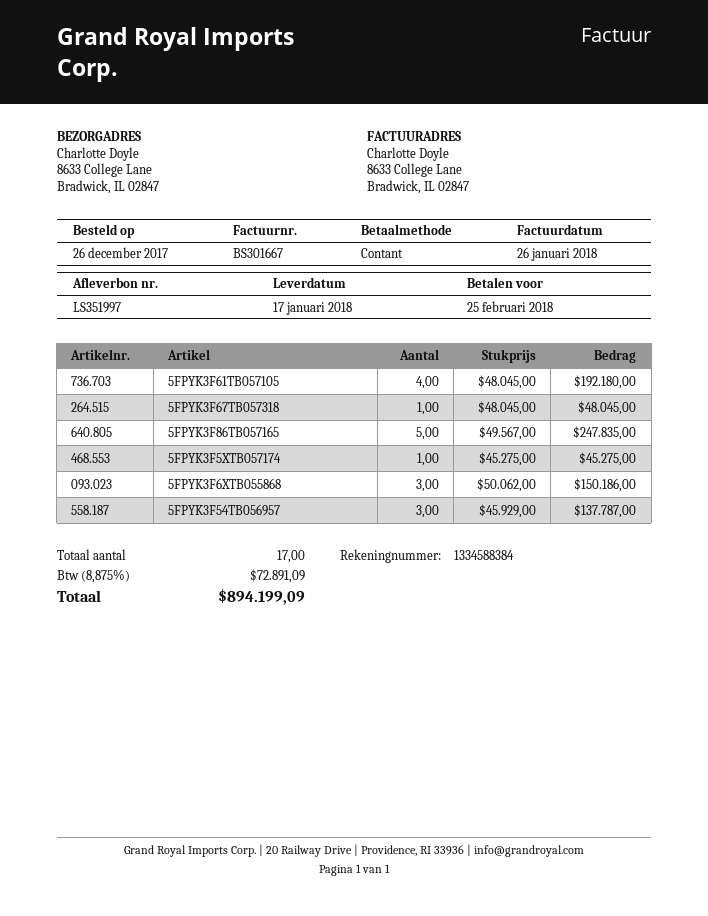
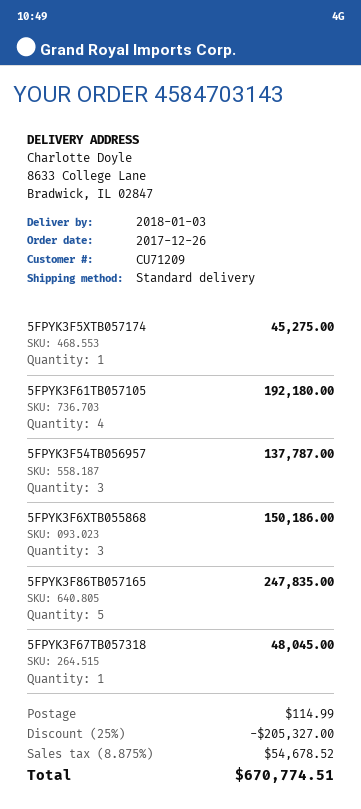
delivery date: 2018-01-17 -> 2018-01-03
discount: none -> 25% = 205327.00
shipping: none -> 114.99
tax: 8.875% = 72891.09 -> 8.875% = 54678.52
total: 894199.09 -> 670774.51

